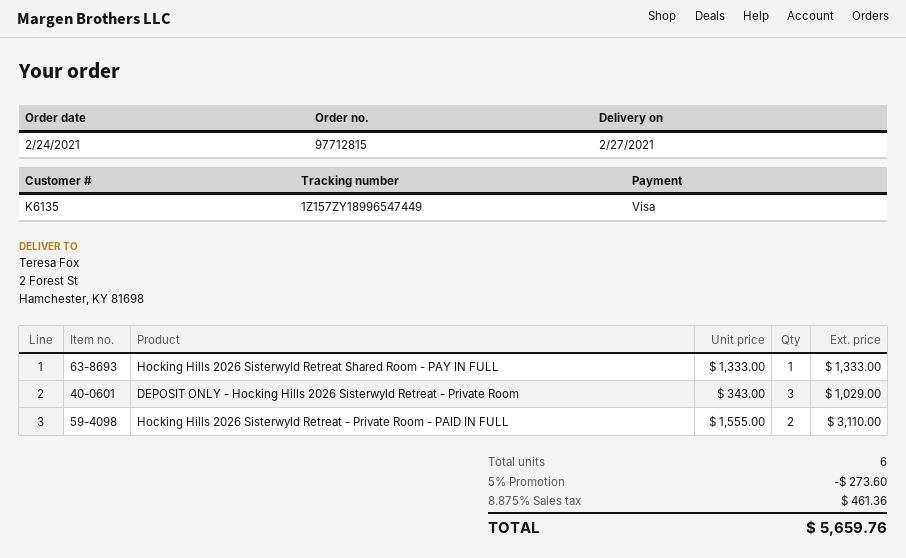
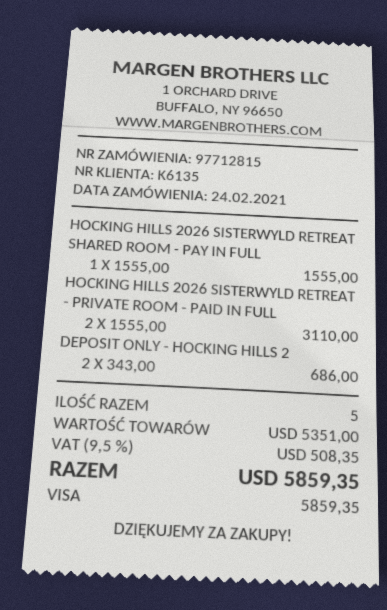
Hocking Hills 2026 Sisterwyld Retreat Shared Room - PAY IN FULL: 1 x 1333.00 = 1333.00 -> 1 x 1555.00 = 1555.00
DEPOSIT ONLY - Hocking Hills 2026 Sisterwyld Retreat - Private Room: 3 x 343.00 = 1029.00 -> 2 x 343.00 = 686.00
total quantity: 6 -> 5
discount: 5% = 273.60 -> none
tax: 8.875% = 461.36 -> 9.5% = 508.35
total: 5659.76 -> 5859.35

